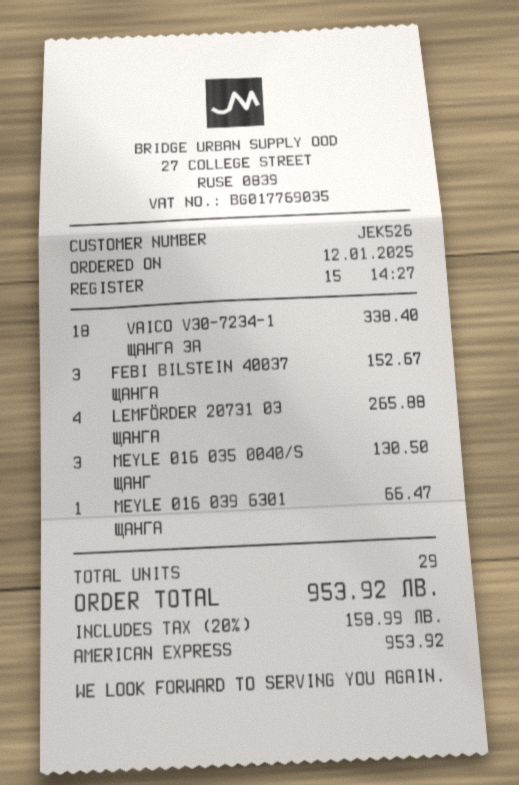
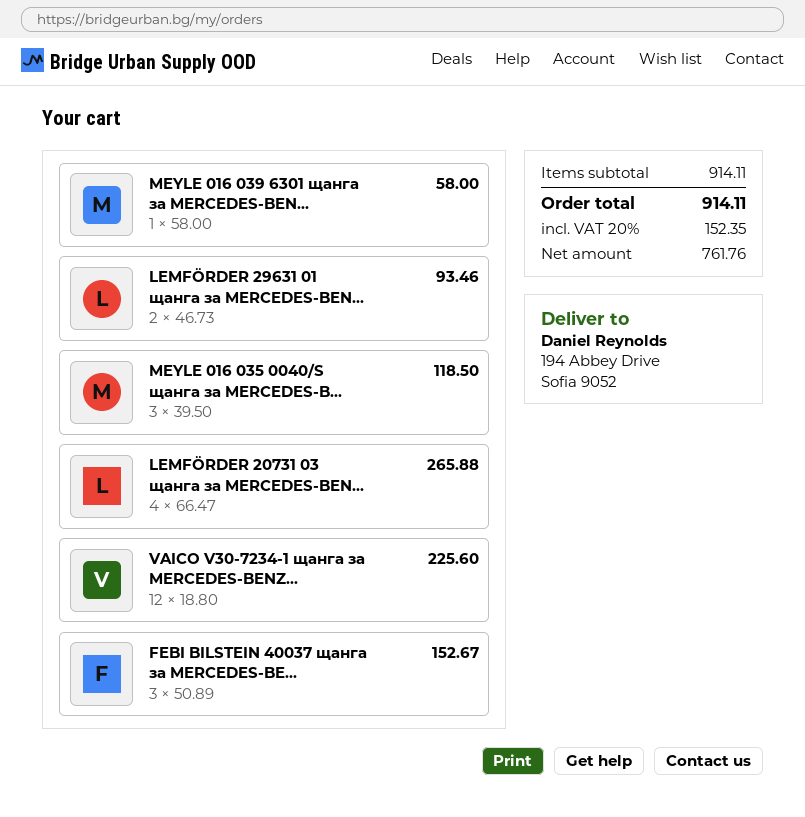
VAICO V30-7234-1 ЩАНГА ЗА: 18 for 338.40 -> 12 for 225.60
MEYLE 016 035 0040/S ЩАНГ: 3 for 130.50 -> 3 for 118.50
MEYLE 016 039 6301 ЩАНГА: 1 for 66.47 -> 1 for 58.00
LEMFÖRDER 29631 01 щанга за MERCEDES-BEN...: none -> 2 for 93.46
tax: 20% = 158.99 -> 20% = 152.35
total: 953.92 -> 914.11

